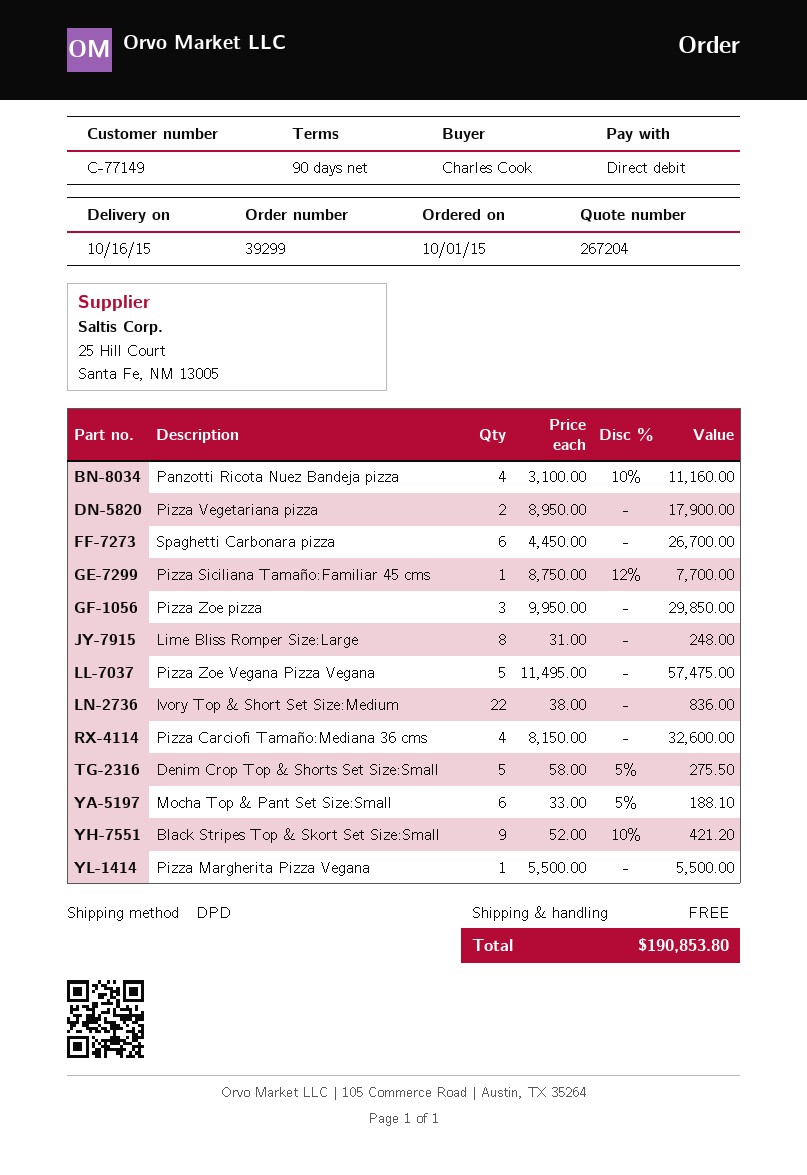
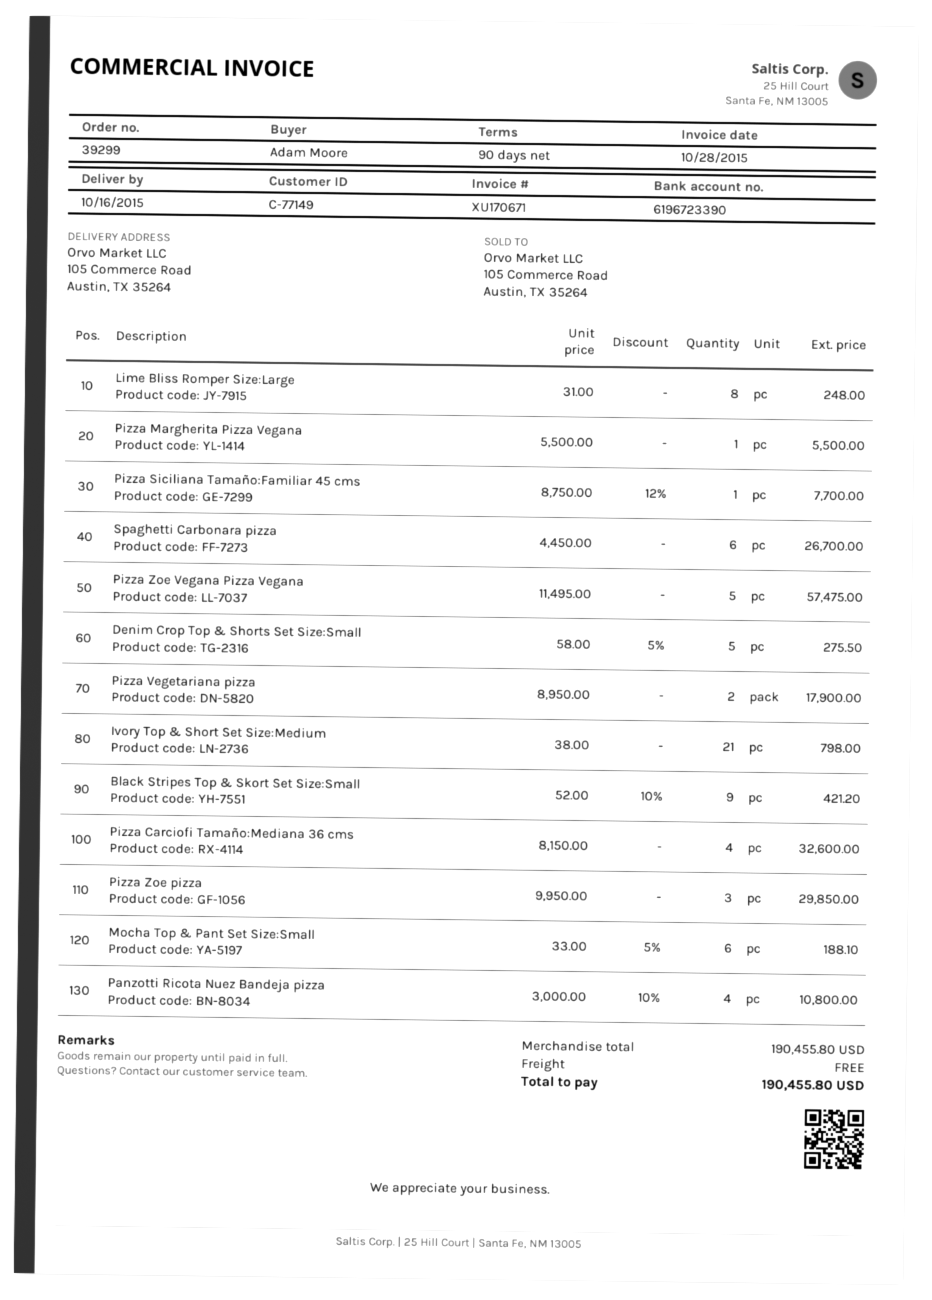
ordered by: Charles Cook -> Adam Moore
Panzotti Ricota Nuez Bandeja pizza: 4 x 3100.00 - 10% = 11160.00 -> 4 x 3000.00 - 10% = 10800.00
Ivory Top & Short Set Size:Medium: 22 x 38.00 = 836.00 -> 21 x 38.00 = 798.00
total: 190853.80 -> 190455.80

